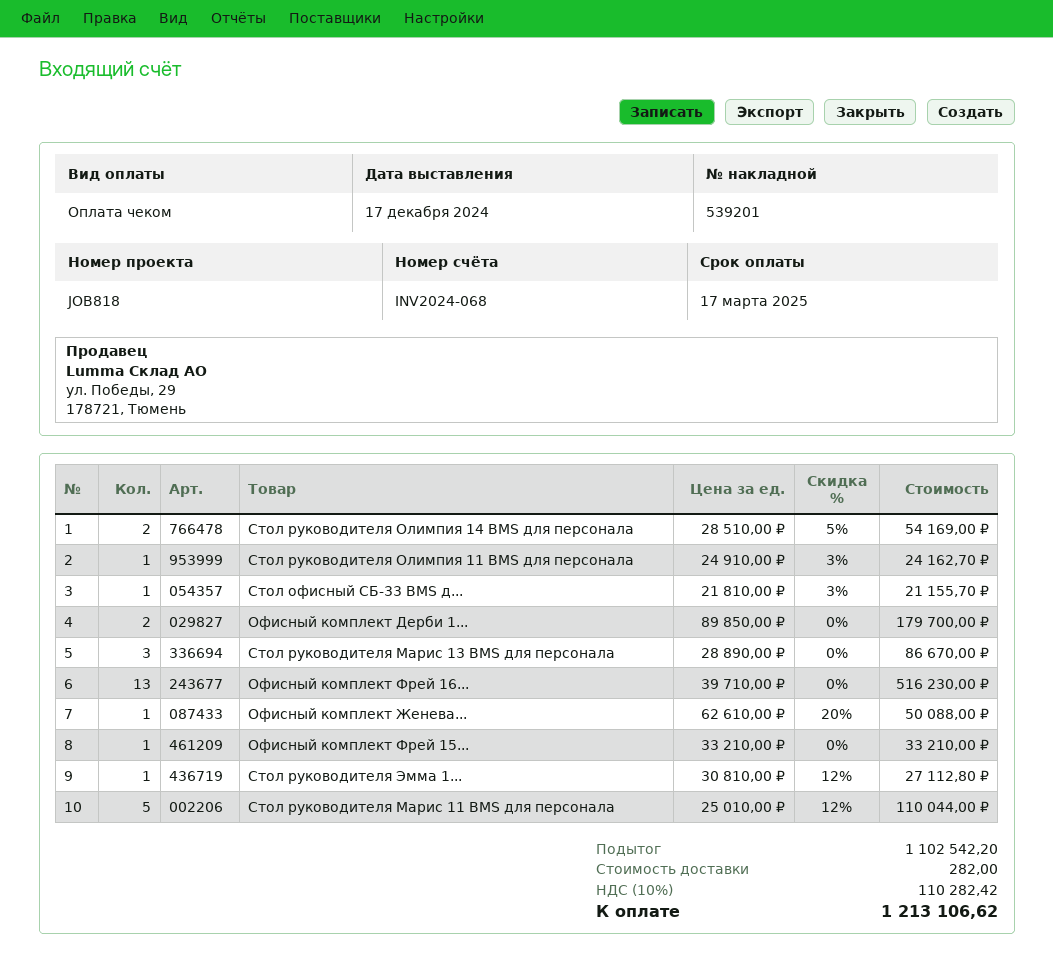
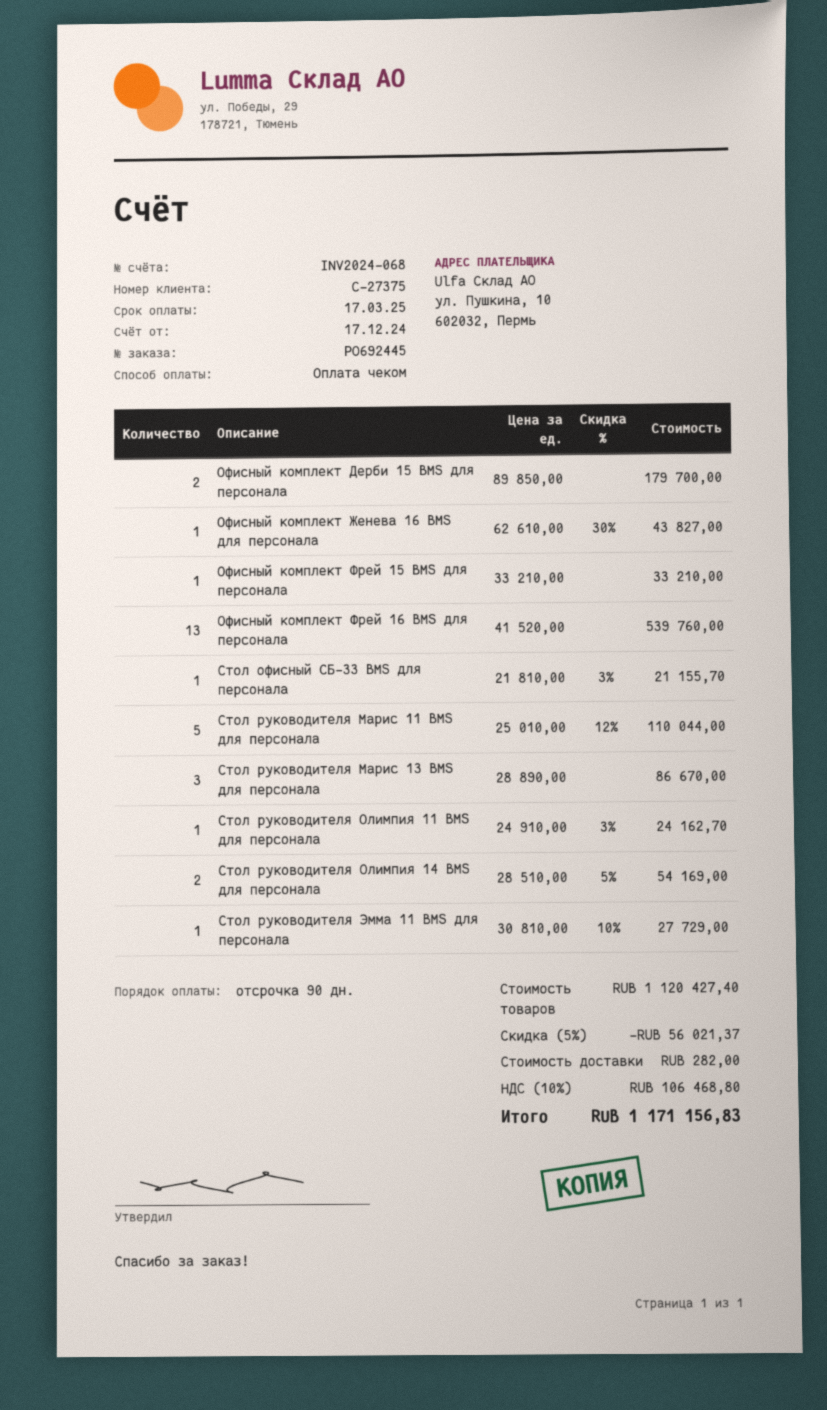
Офисный комплект Фрей 16...: 13 x 39710.00 = 516230.00 -> 13 x 41520.00 = 539760.00
Офисный комплект Женева...: 1 x 62610.00 - 20% = 50088.00 -> 1 x 62610.00 - 30% = 43827.00
Стол руководителя Эмма 1...: 1 x 30810.00 - 12% = 27112.80 -> 1 x 30810.00 - 10% = 27729.00
subtotal: 1102542.20 -> 1120427.40
discount: none -> 5% = 56021.37
tax: 10% = 110282.42 -> 10% = 106468.80
total: 1213106.62 -> 1171156.83

